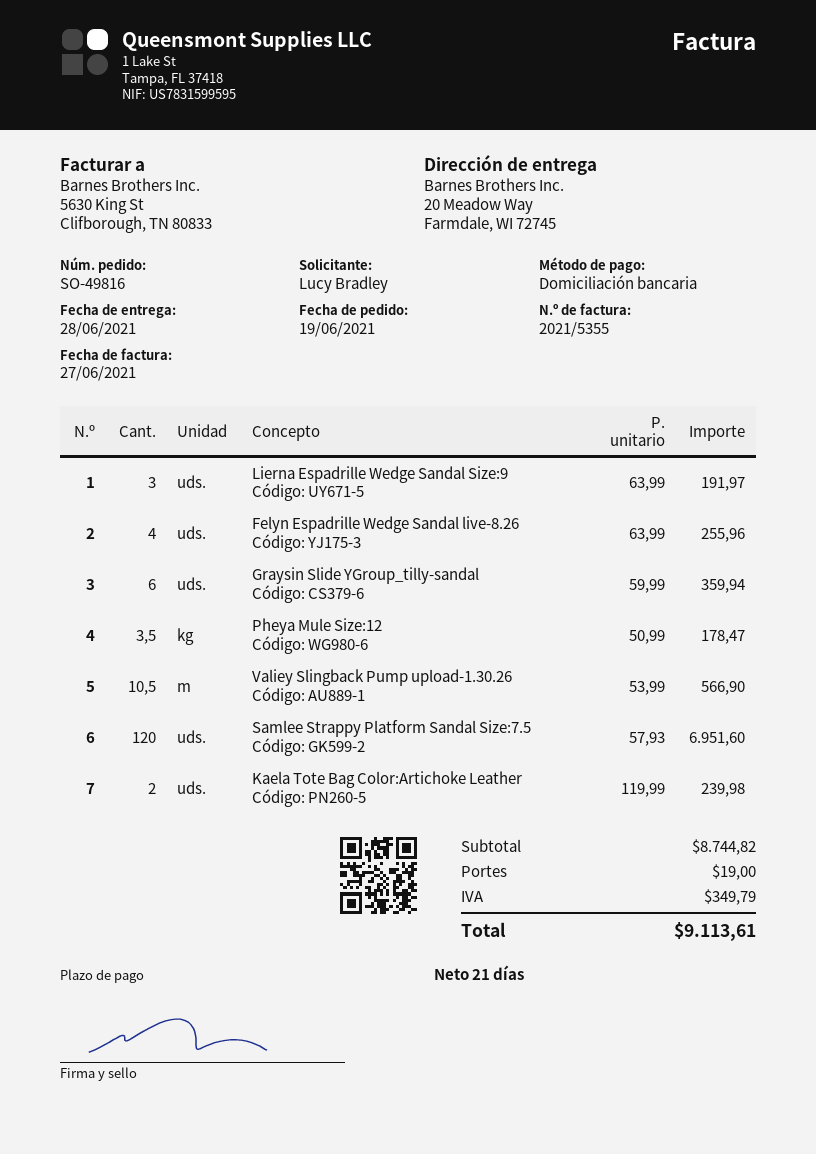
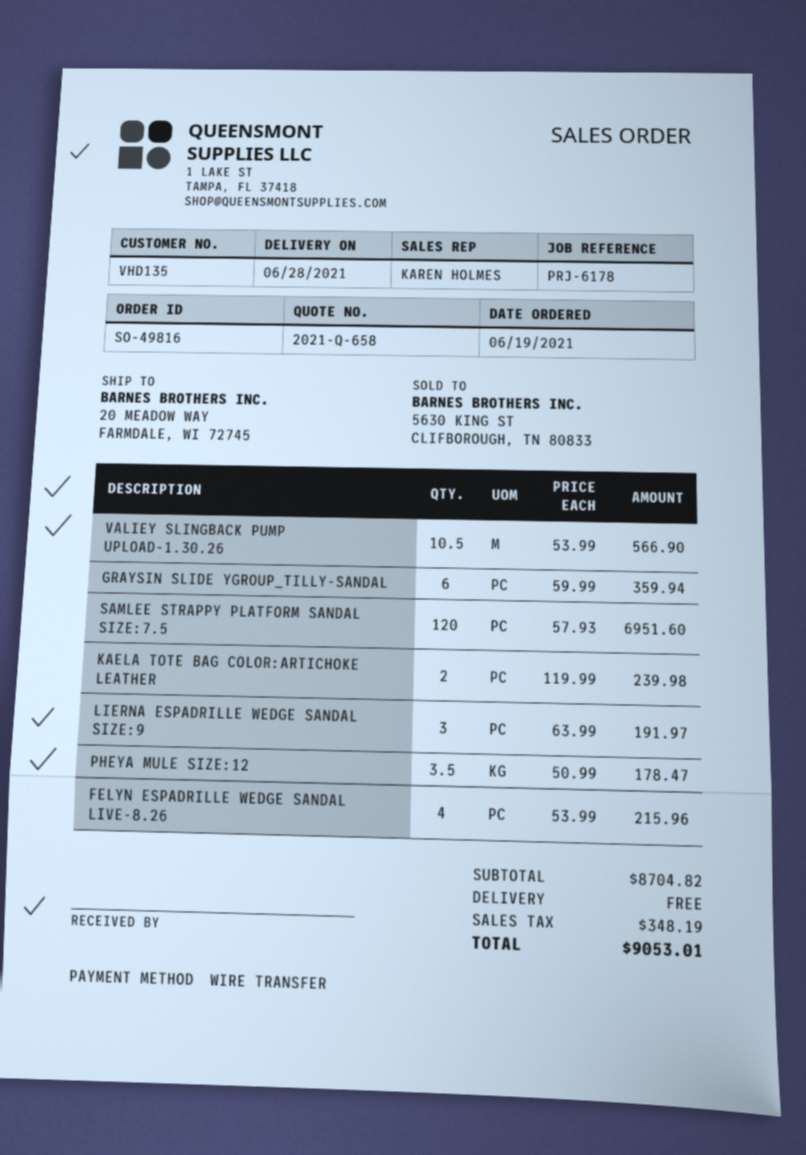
payment method: direct debit -> bank transfer
Felyn Espadrille Wedge Sandal live-8.26: 4 x 63.99 = 255.96 -> 4 x 53.99 = 215.96
subtotal: 8744.82 -> 8704.82
shipping: 19.00 -> 0.00
tax: 349.79 -> 348.19
total: 9113.61 -> 9053.01

